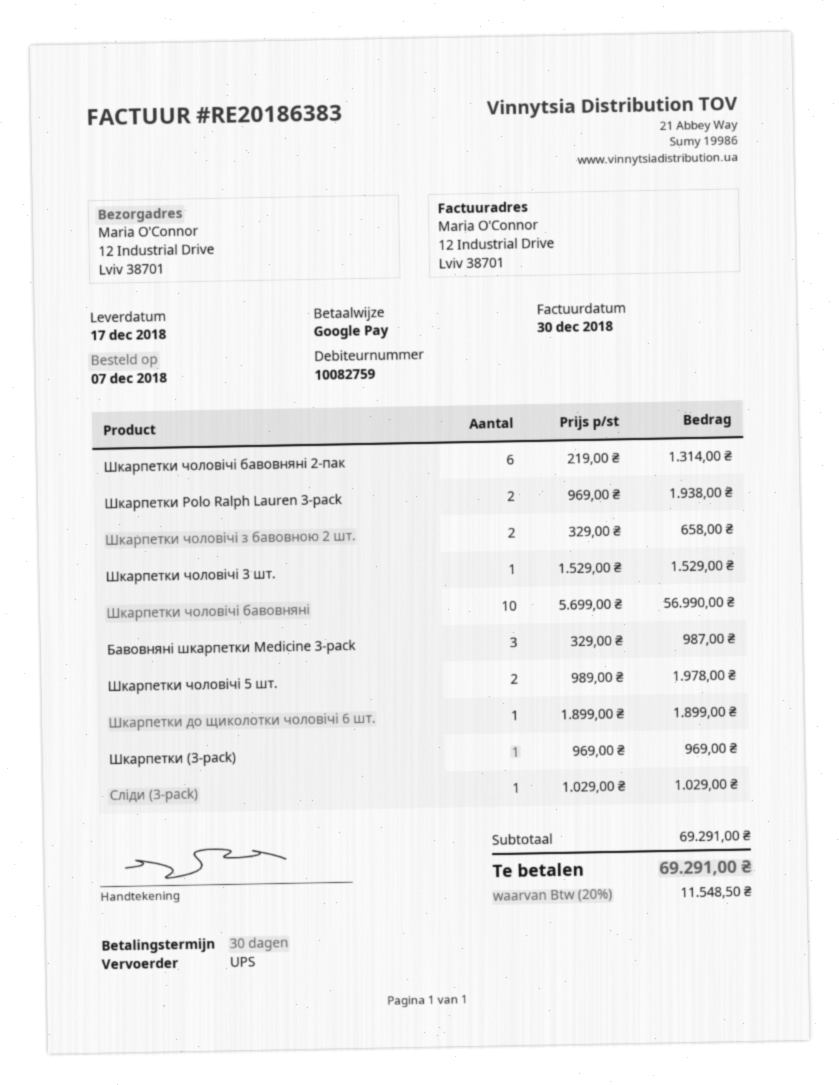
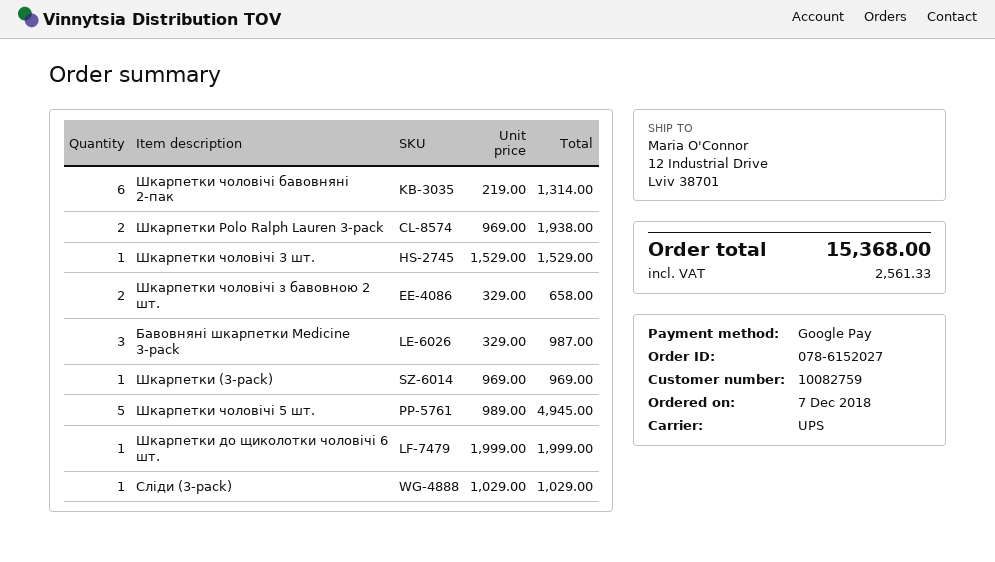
Шкарпетки чоловічі бавовняні: 10 x 5699.00 = 56990.00 -> none
Шкарпетки чоловічі 5 шт.: 2 x 989.00 = 1978.00 -> 5 x 989.00 = 4945.00
Шкарпетки до щиколотки чоловічі 6 шт.: 1 x 1899.00 = 1899.00 -> 1 x 1999.00 = 1999.00
tax: 11548.50 -> 2561.33
total: 69291.00 -> 15368.00

